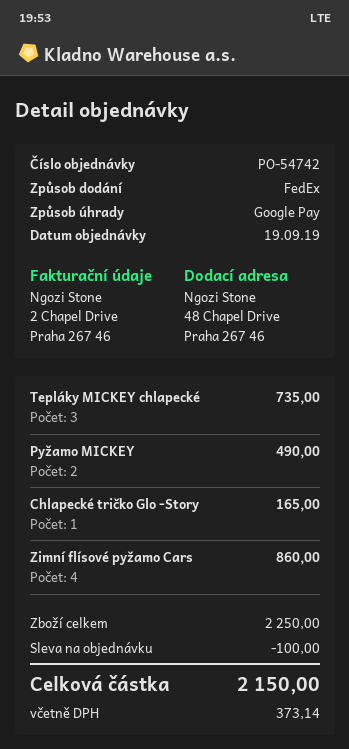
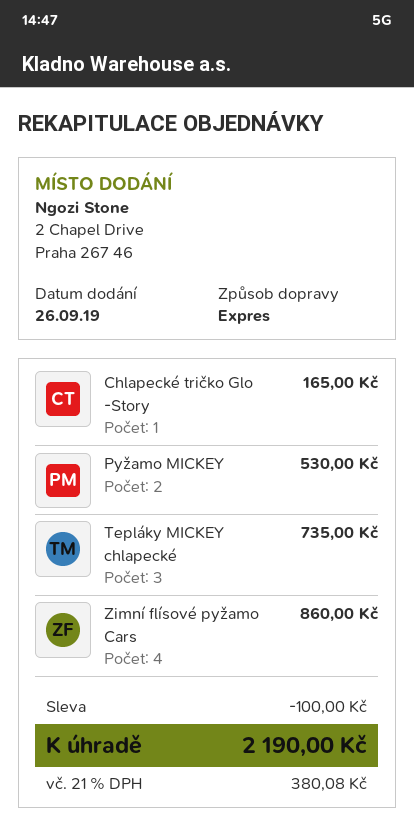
shipping method: FedEx -> express
ship to: 48 Chapel Drive, Praha 267 46 -> 2 Chapel Drive, Praha 267 46
Pyžamo MICKEY: 2 for 490.00 -> 2 for 530.00
tax: 373.14 -> 380.08
total: 2150.00 -> 2190.00

